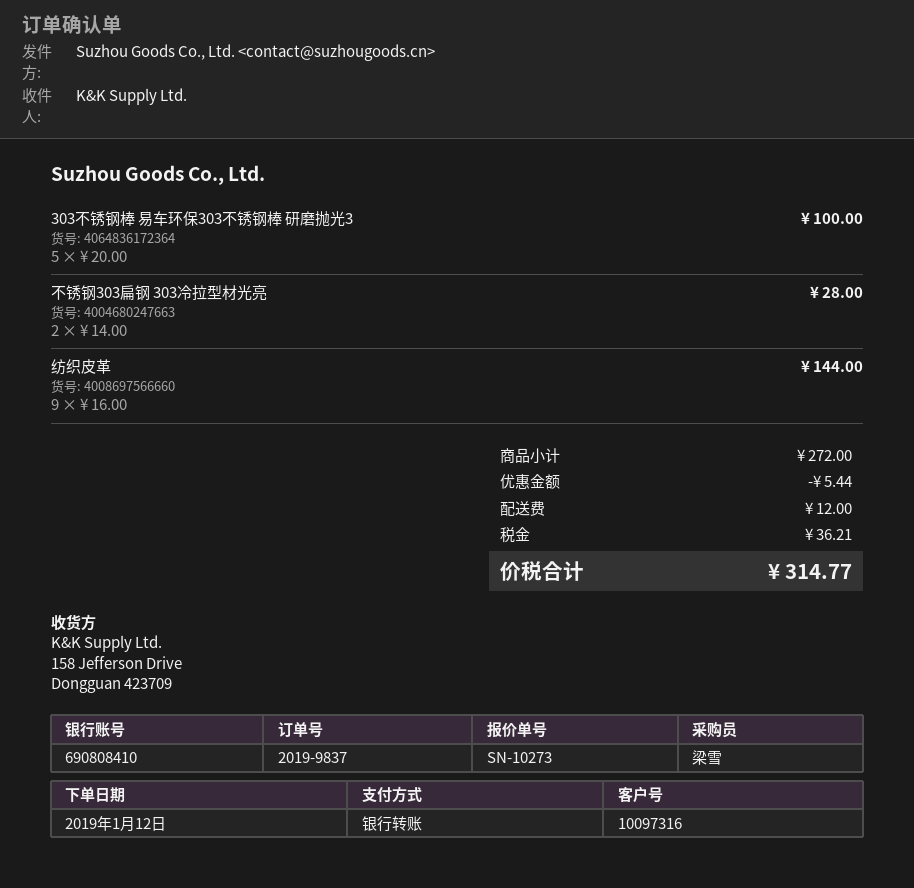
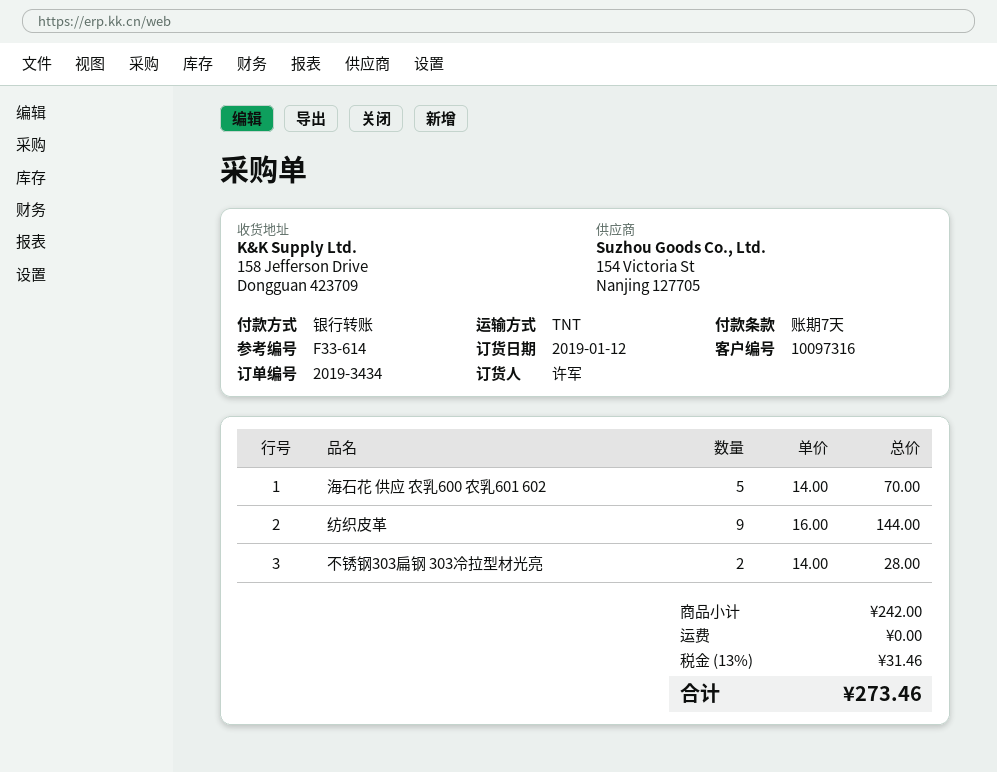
order number: 2019-9837 -> 2019-3434
ordered by: 梁雪 -> 许军
303不锈钢棒 易车环保303不锈钢棒 研磨抛光3: 5 x 20.00 = 100.00 -> none
海石花 供应 农乳600 农乳601 602: none -> 5 x 14.00 = 70.00
subtotal: 272.00 -> 242.00
discount: 5.44 -> none
shipping: 12.00 -> 0.00
tax: 36.21 -> 31.46
total: 314.77 -> 273.46

